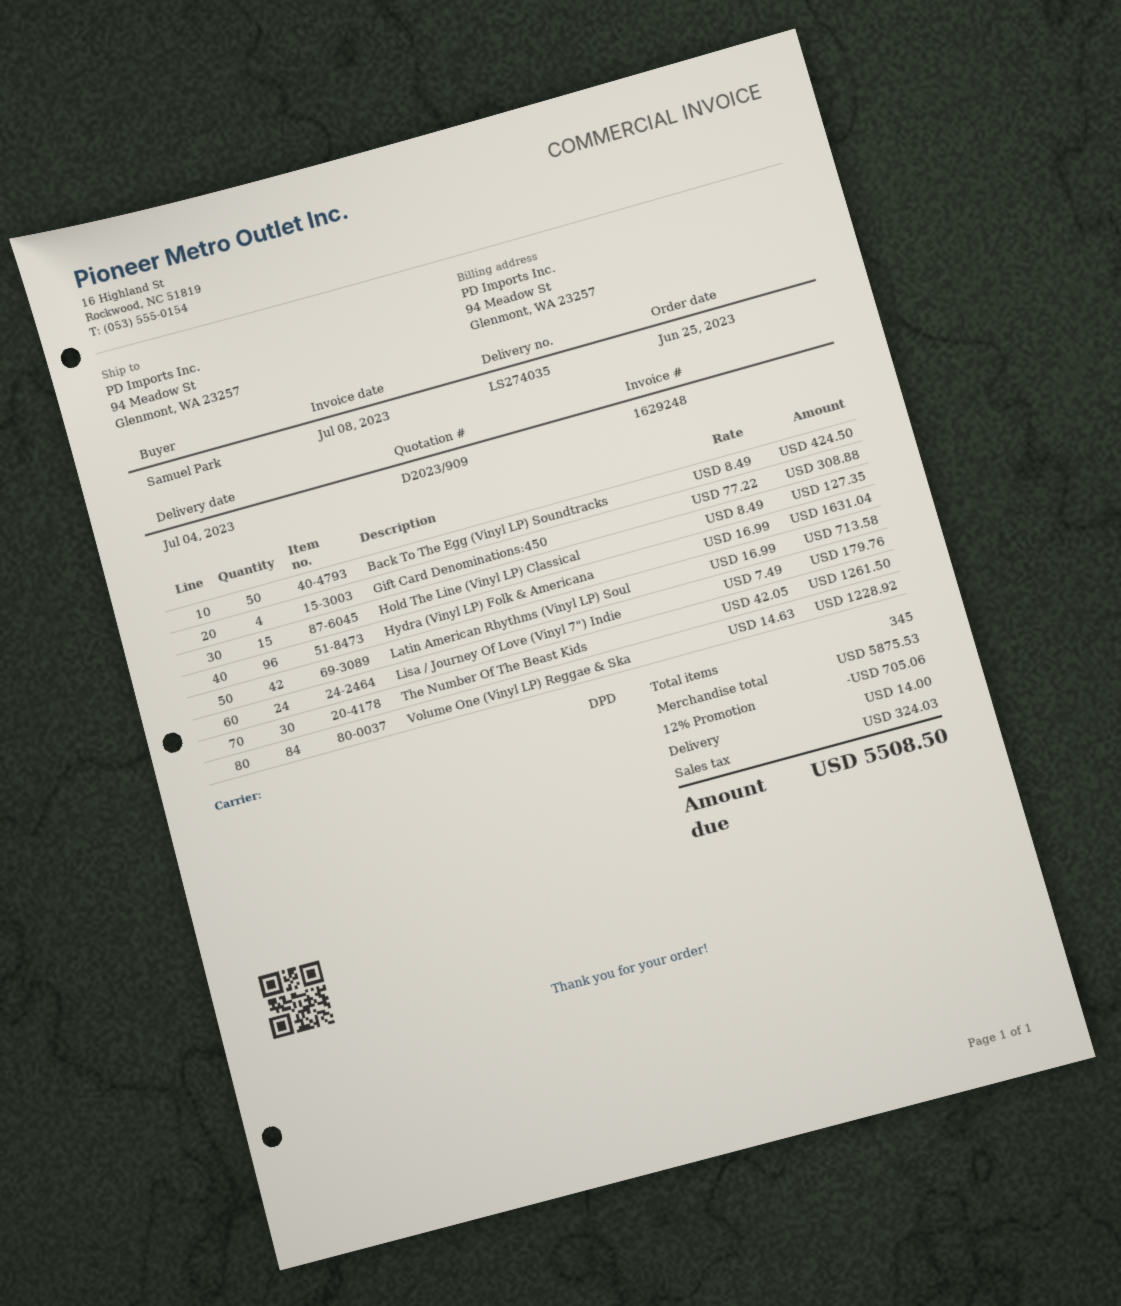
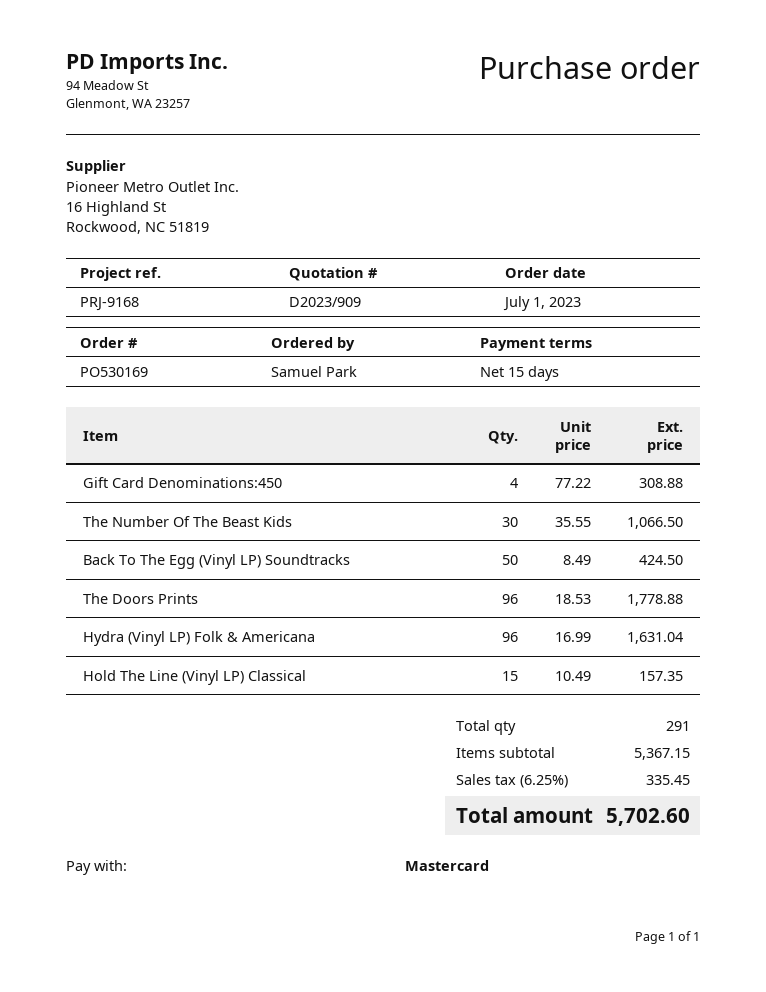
order date: 2023-06-25 -> 2023-07-01
Hold The Line (Vinyl LP) Classical: 15 x 8.49 = 127.35 -> 15 x 10.49 = 157.35
Latin American Rhythms (Vinyl LP) Soul: 42 x 16.99 = 713.58 -> none
Lisa / Journey Of Love (Vinyl 7") Indie: 24 x 7.49 = 179.76 -> none
The Number Of The Beast Kids: 30 x 42.05 = 1261.50 -> 30 x 35.55 = 1066.50
Volume One (Vinyl LP) Reggae & Ska: 84 x 14.63 = 1228.92 -> none
The Doors Prints: none -> 96 x 18.53 = 1778.88
total quantity: 345 -> 291
subtotal: 5875.53 -> 5367.15
discount: 12% = 705.06 -> none
shipping: 14.00 -> none
tax: 324.03 -> 335.45
total: 5508.50 -> 5702.60

